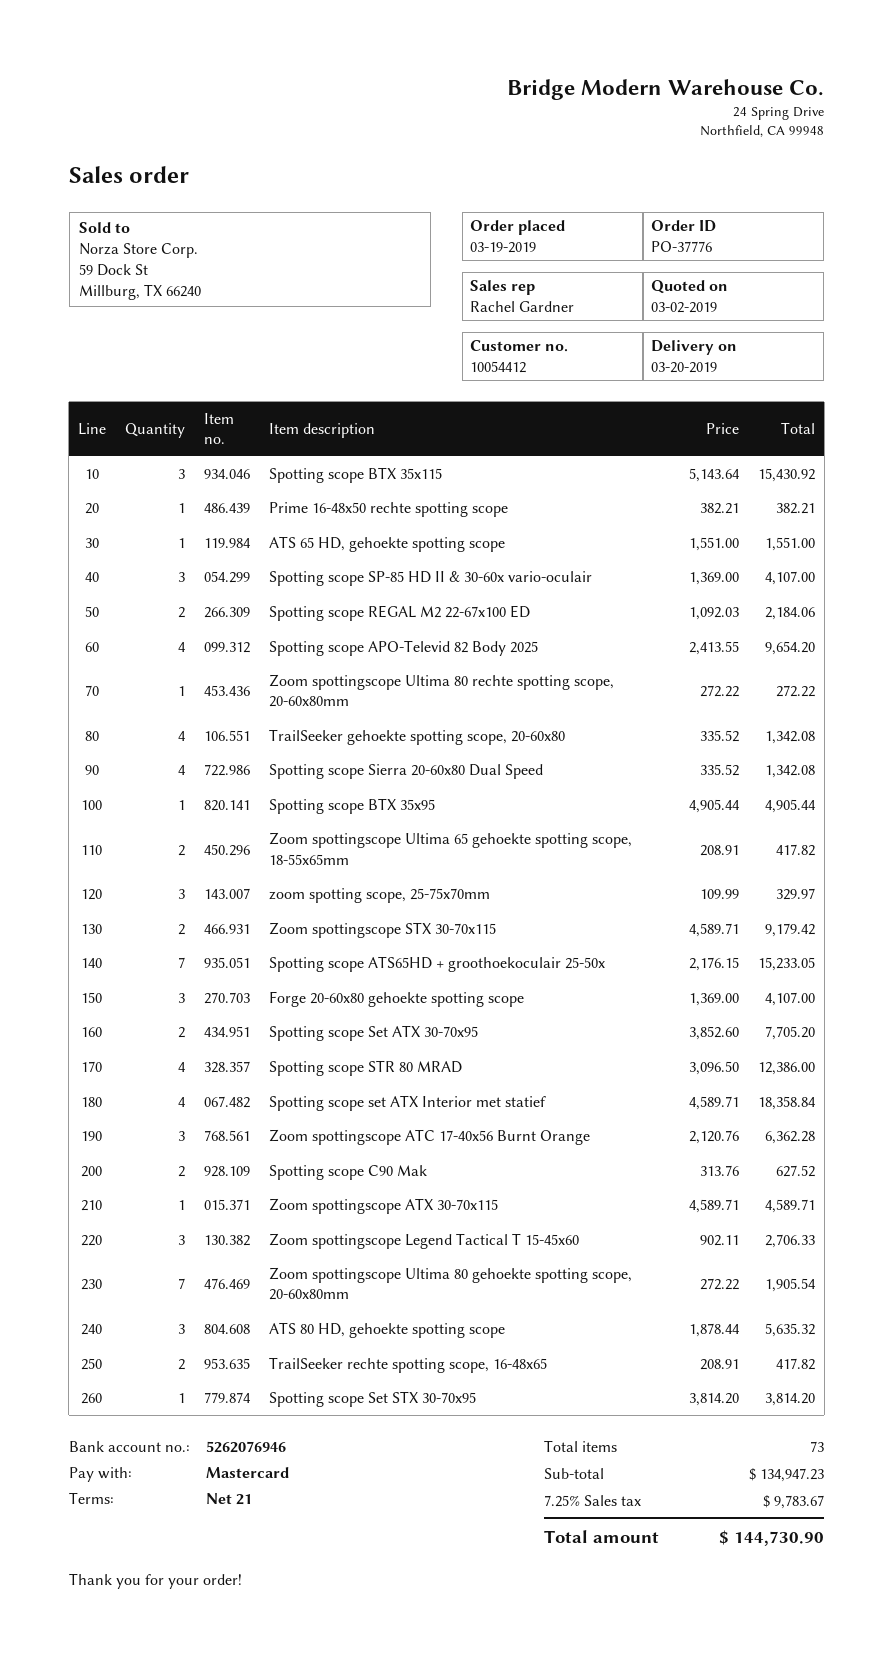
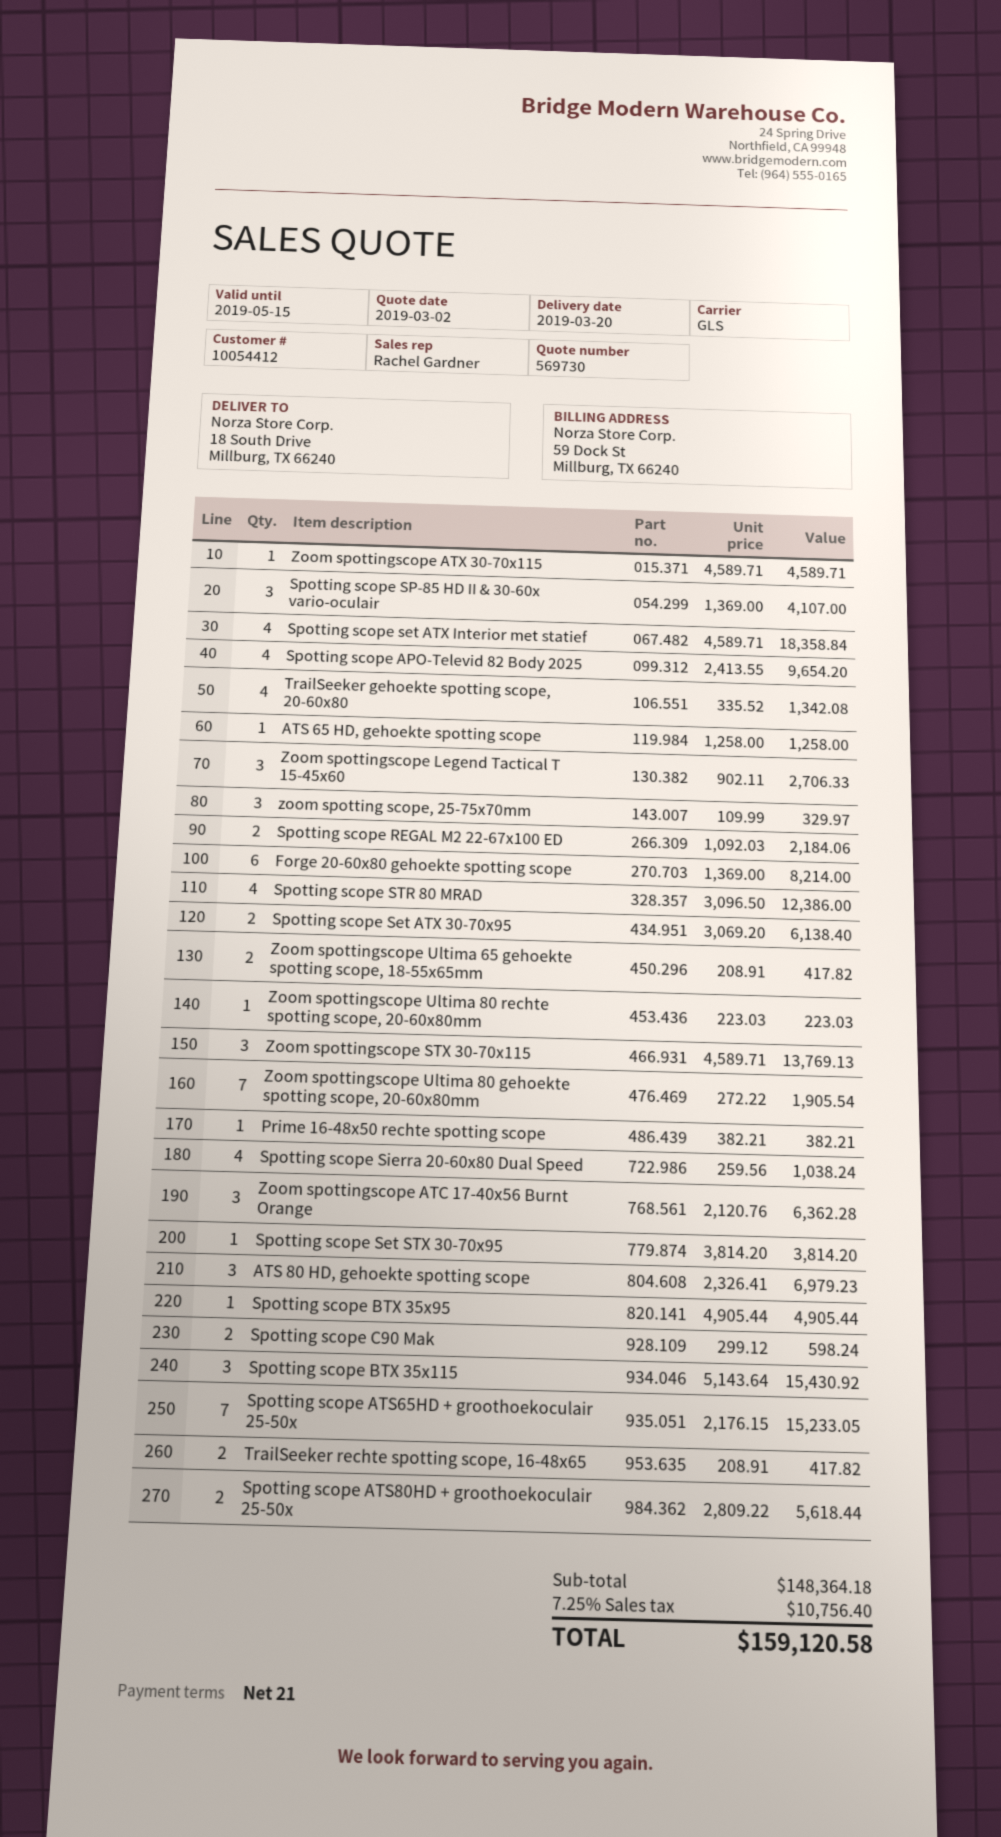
ATS 65 HD, gehoekte spotting scope: 1 x 1551.00 = 1551.00 -> 1 x 1258.00 = 1258.00
Zoom spottingscope Ultima 80 rechte spotting scope, 20-60x80mm: 1 x 272.22 = 272.22 -> 1 x 223.03 = 223.03
Spotting scope Sierra 20-60x80 Dual Speed: 4 x 335.52 = 1342.08 -> 4 x 259.56 = 1038.24
Zoom spottingscope STX 30-70x115: 2 x 4589.71 = 9179.42 -> 3 x 4589.71 = 13769.13
Forge 20-60x80 gehoekte spotting scope: 3 x 1369.00 = 4107.00 -> 6 x 1369.00 = 8214.00
Spotting scope Set ATX 30-70x95: 2 x 3852.60 = 7705.20 -> 2 x 3069.20 = 6138.40
Spotting scope C90 Mak: 2 x 313.76 = 627.52 -> 2 x 299.12 = 598.24
ATS 80 HD, gehoekte spotting scope: 3 x 1878.44 = 5635.32 -> 3 x 2326.41 = 6979.23
Spotting scope ATS80HD + groothoekoculair 25-50x: none -> 2 x 2809.22 = 5618.44
subtotal: 134947.23 -> 148364.18
tax: 7.25% = 9783.67 -> 7.25% = 10756.40
total: 144730.90 -> 159120.58

